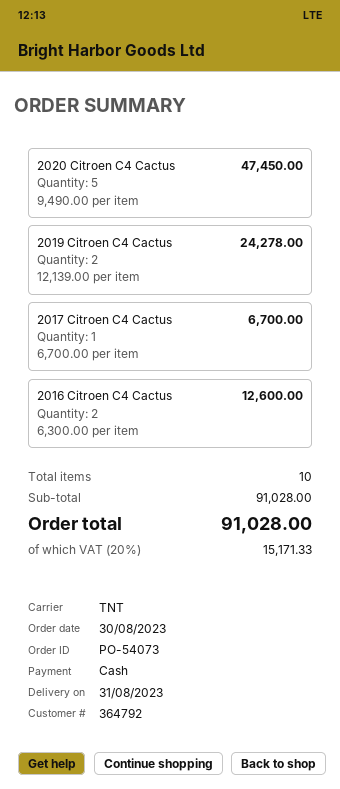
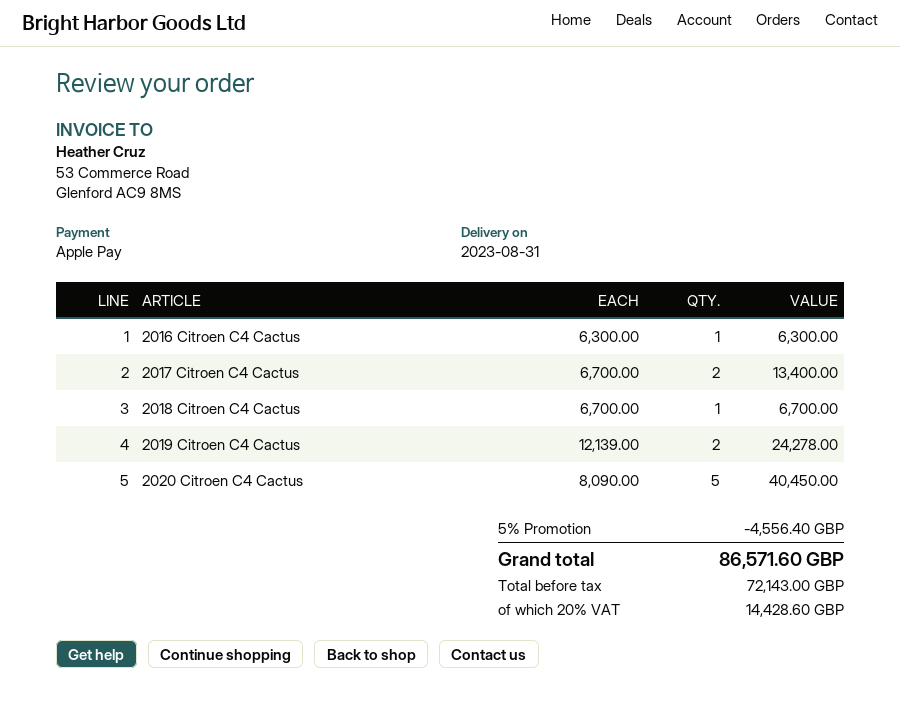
payment method: cash -> Apple Pay
2020 Citroen C4 Cactus: 5 x 9490.00 = 47450.00 -> 5 x 8090.00 = 40450.00
2017 Citroen C4 Cactus: 1 x 6700.00 = 6700.00 -> 2 x 6700.00 = 13400.00
2016 Citroen C4 Cactus: 2 x 6300.00 = 12600.00 -> 1 x 6300.00 = 6300.00
2018 Citroen C4 Cactus: none -> 1 x 6700.00 = 6700.00
discount: none -> 5% = 4556.40
tax: 20% = 15171.33 -> 20% = 14428.60
total: 91028.00 -> 86571.60

